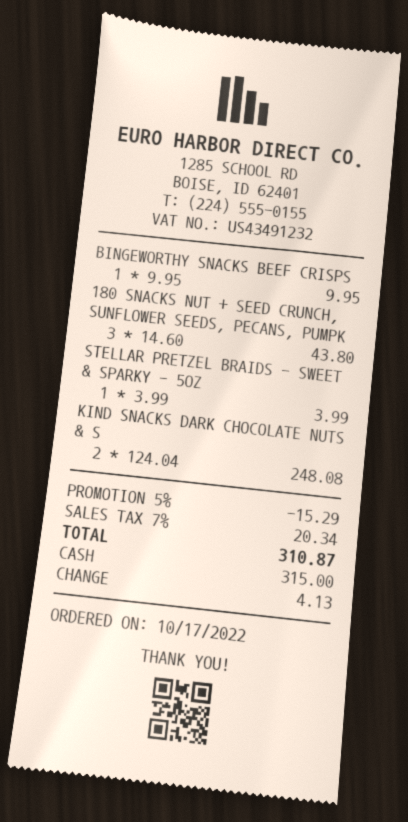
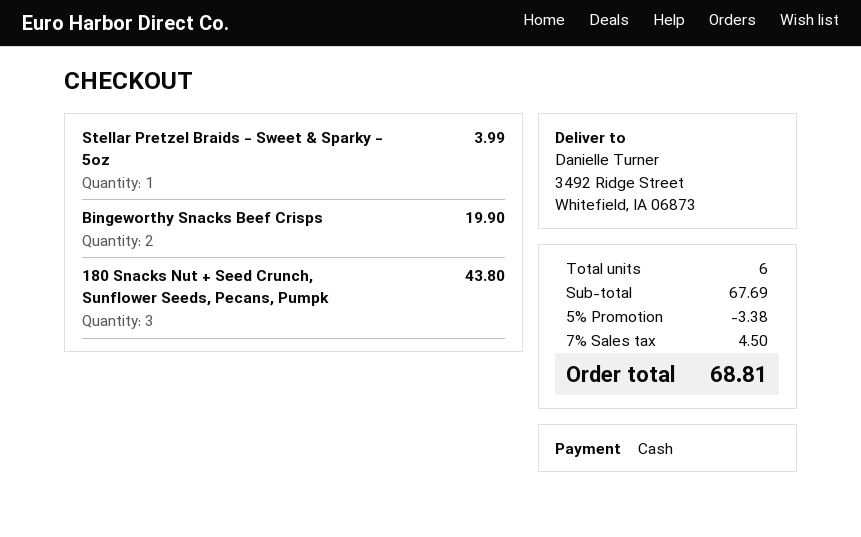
BINGEWORTHY SNACKS BEEF CRISPS: 1 for 9.95 -> 2 for 19.90
KIND SNACKS DARK CHOCOLATE NUTS & S: 2 for 248.08 -> none
discount: 5% = 15.29 -> 5% = 3.38
tax: 7% = 20.34 -> 7% = 4.50
total: 310.87 -> 68.81

